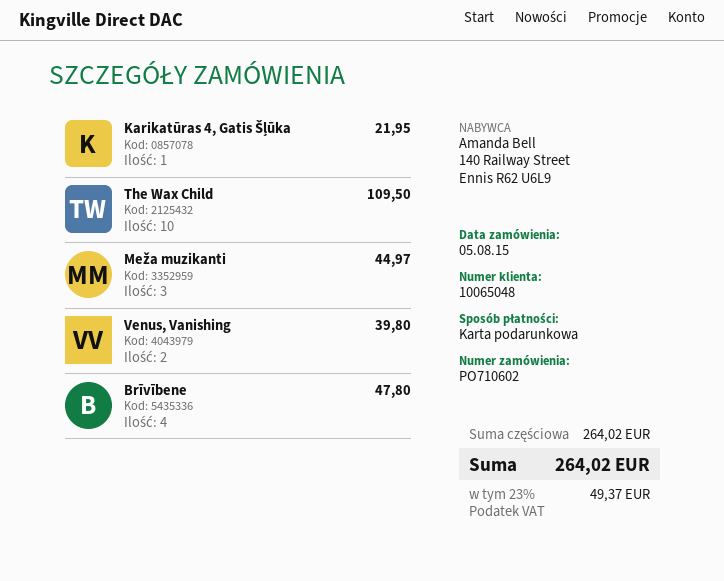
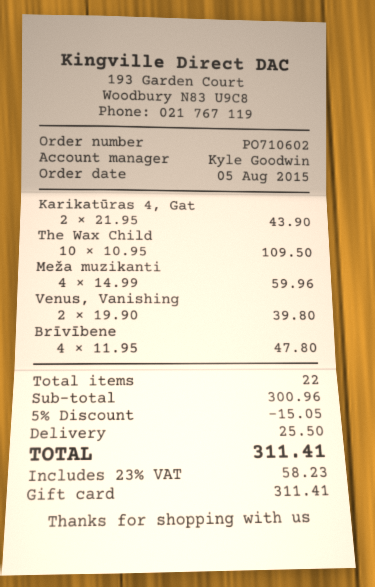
Karikatūras 4, Gatis Šļūka: 1 for 21.95 -> 2 for 43.90
Meža muzikanti: 3 for 44.97 -> 4 for 59.96
subtotal: 264.02 -> 300.96
discount: none -> 5% = 15.05
shipping: none -> 25.50
tax: 23% = 49.37 -> 23% = 58.23
total: 264.02 -> 311.41

